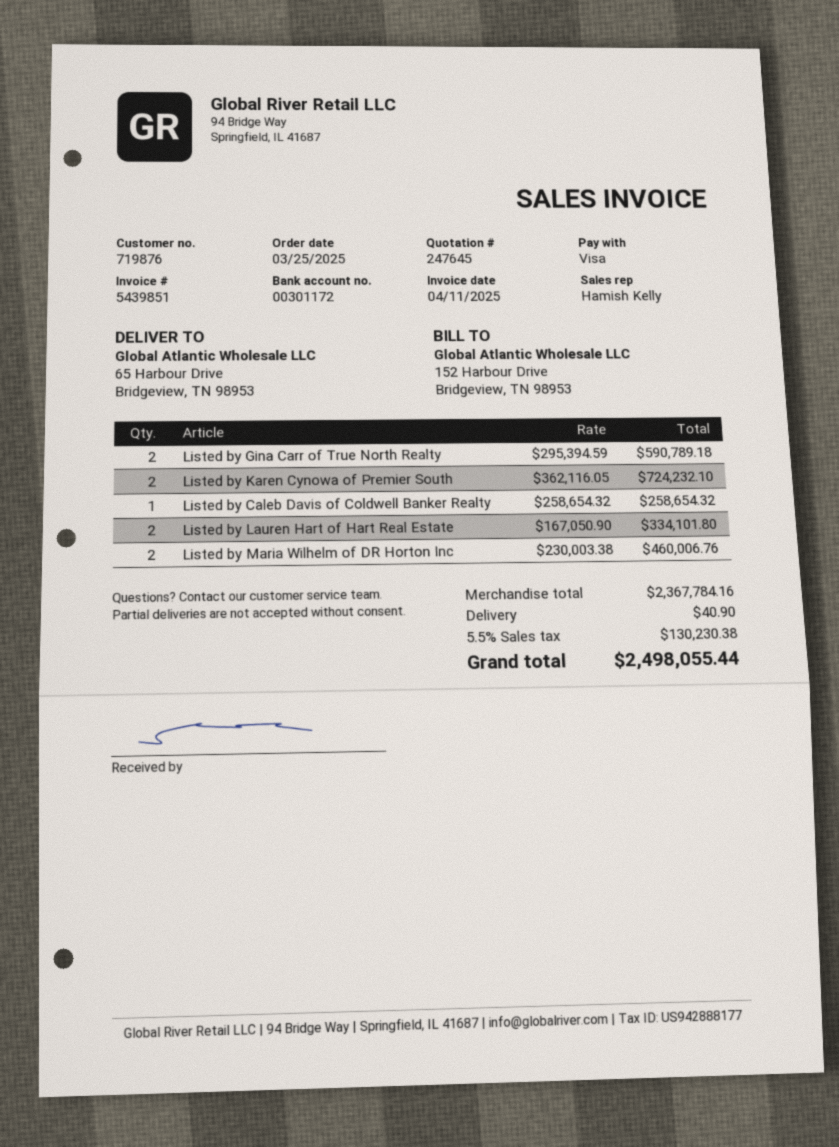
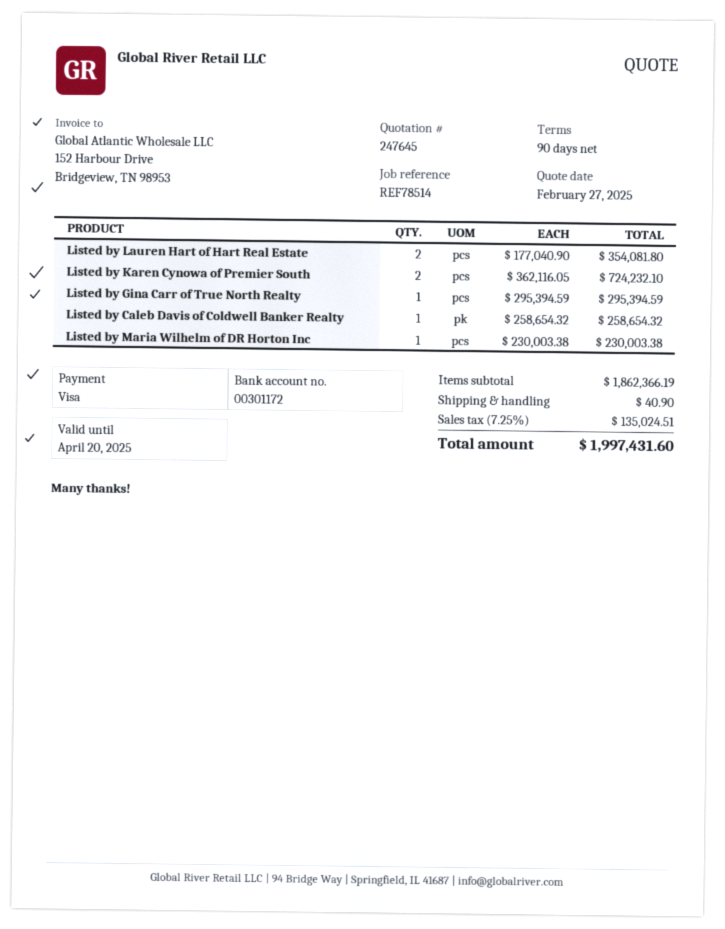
Listed by Gina Carr of True North Realty: 2 x 295394.59 = 590789.18 -> 1 x 295394.59 = 295394.59
Listed by Lauren Hart of Hart Real Estate: 2 x 167050.90 = 334101.80 -> 2 x 177040.90 = 354081.80
Listed by Maria Wilhelm of DR Horton Inc: 2 x 230003.38 = 460006.76 -> 1 x 230003.38 = 230003.38
subtotal: 2367784.16 -> 1862366.19
tax: 5.5% = 130230.38 -> 7.25% = 135024.51
total: 2498055.44 -> 1997431.60

